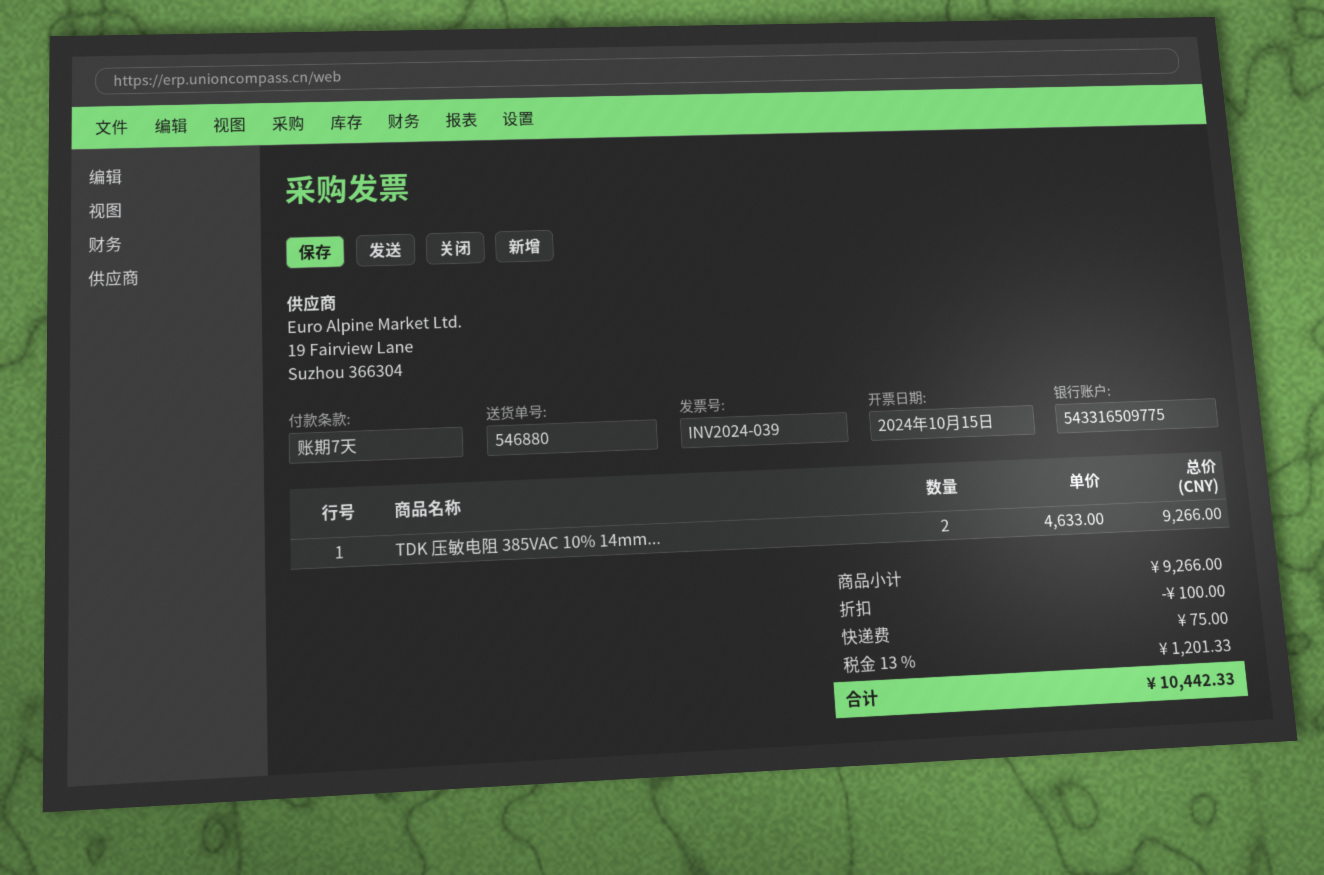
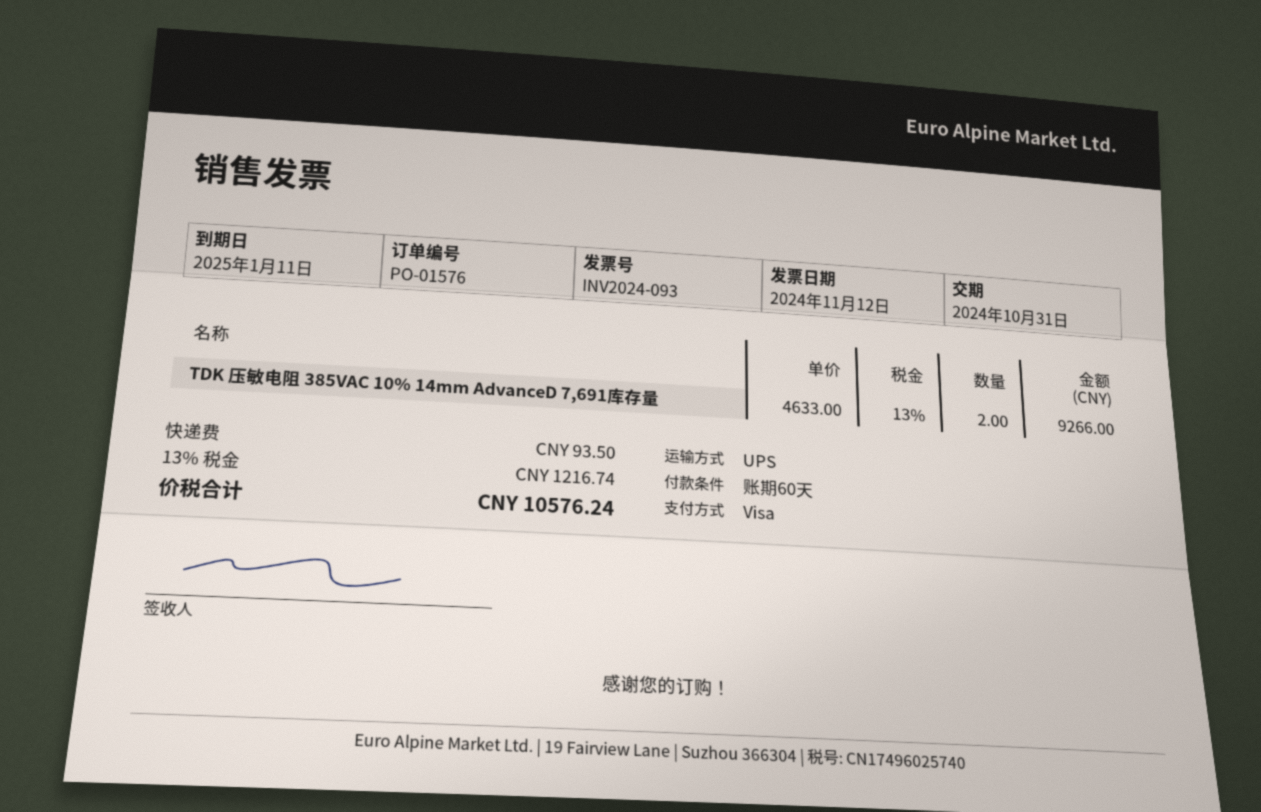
invoice number: INV2024-039 -> INV2024-093
invoice date: 2024-10-15 -> 2024-11-12
payment terms: 7 days -> 60 days
discount: 100.00 -> none
shipping: 75.00 -> 93.50
tax: 13% = 1201.33 -> 13% = 1216.74
total: 10442.33 -> 10576.24

